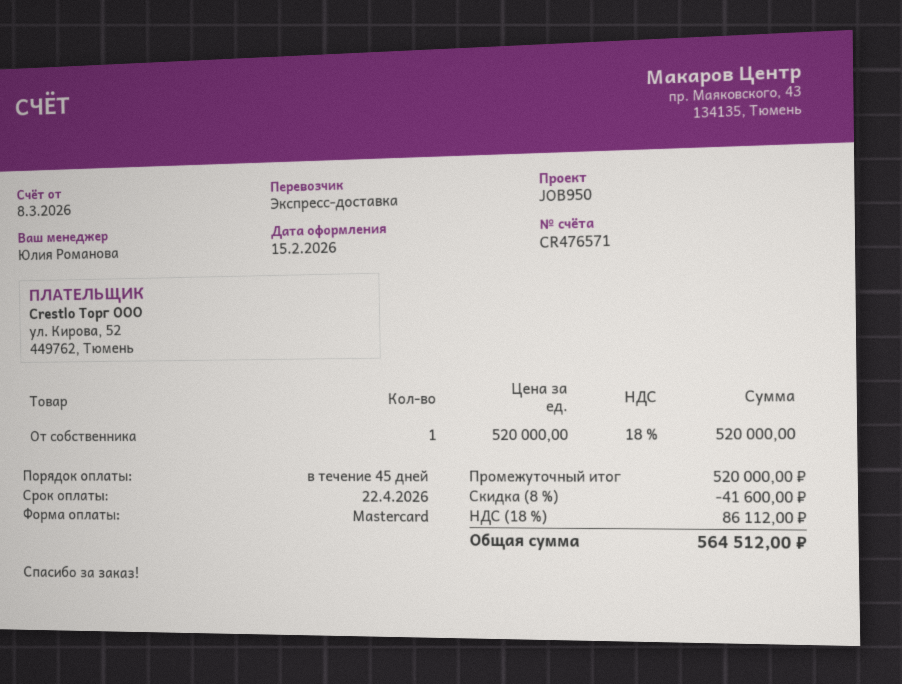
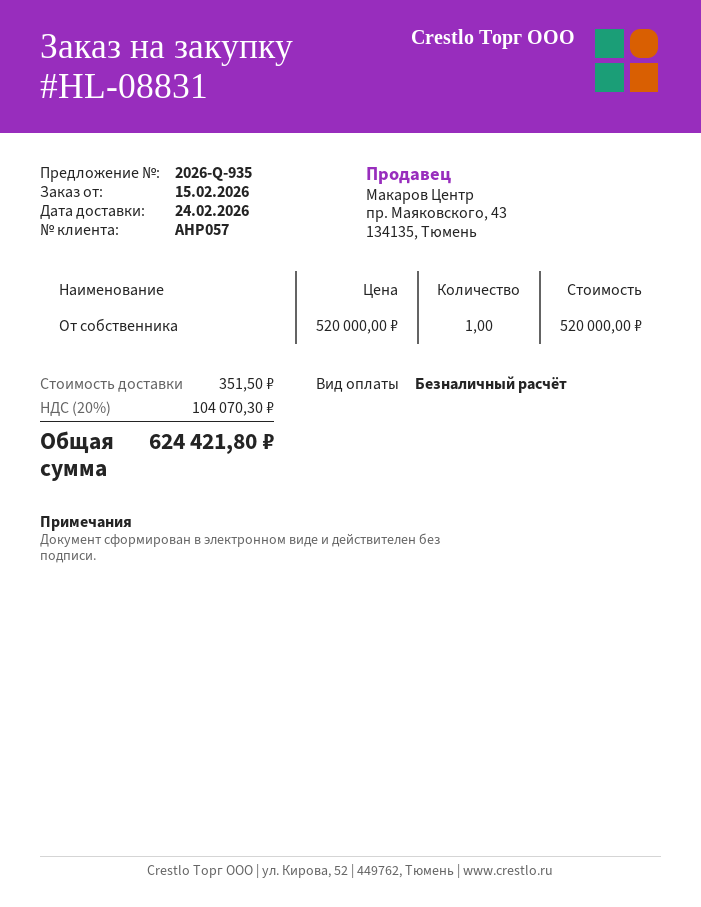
payment method: Mastercard -> bank transfer
discount: 8% = 41600.00 -> none
shipping: none -> 351.50
tax: 18% = 86112.00 -> 20% = 104070.30
total: 564512.00 -> 624421.80

